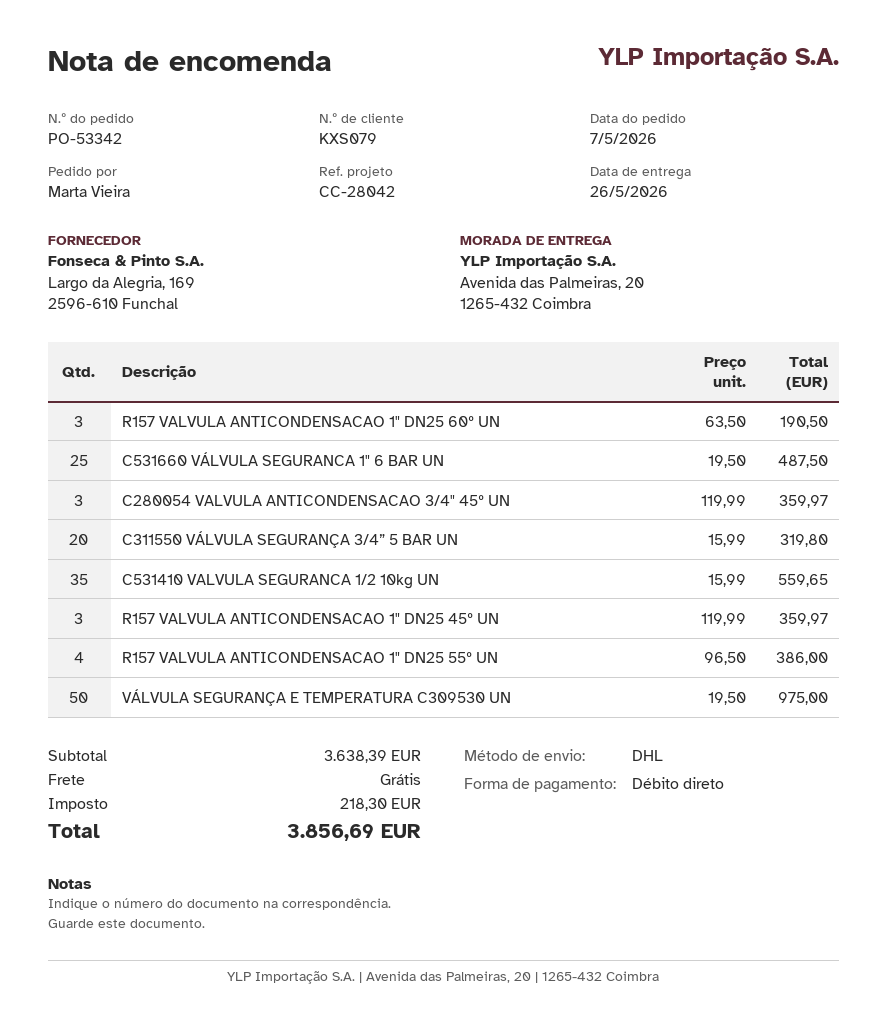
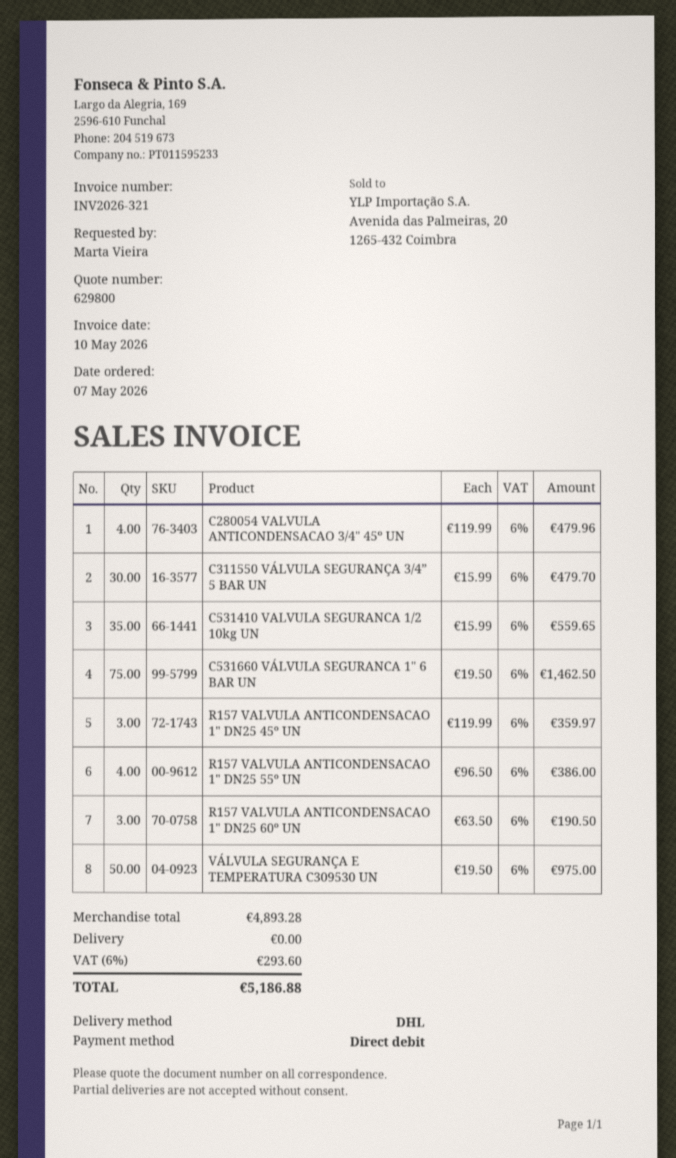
C531660 VÁLVULA SEGURANCA 1" 6 BAR UN: 25 x 19.50 = 487.50 -> 75 x 19.50 = 1462.50
C280054 VALVULA ANTICONDENSACAO 3/4" 45º UN: 3 x 119.99 = 359.97 -> 4 x 119.99 = 479.96
C311550 VÁLVULA SEGURANÇA 3/4” 5 BAR UN: 20 x 15.99 = 319.80 -> 30 x 15.99 = 479.70
subtotal: 3638.39 -> 4893.28
tax: 218.30 -> 293.60
total: 3856.69 -> 5186.88

